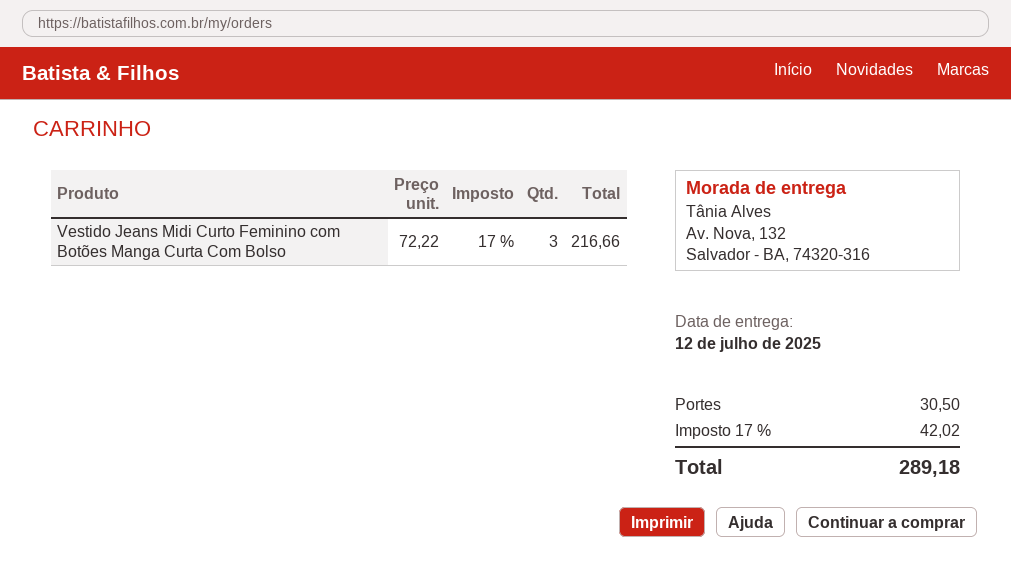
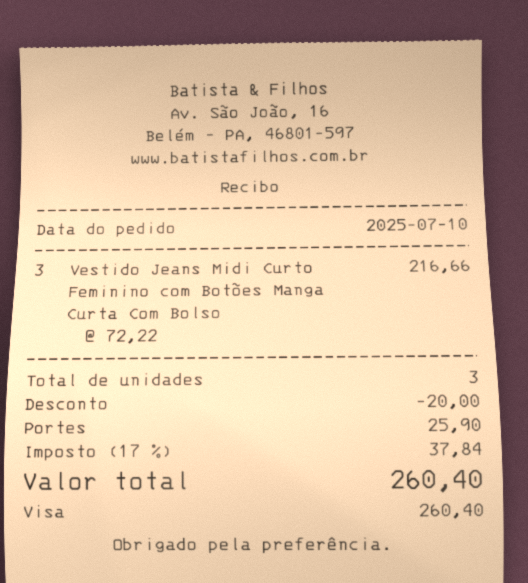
discount: none -> 20.00
shipping: 30.50 -> 25.90
tax: 17% = 42.02 -> 17% = 37.84
total: 289.18 -> 260.40

